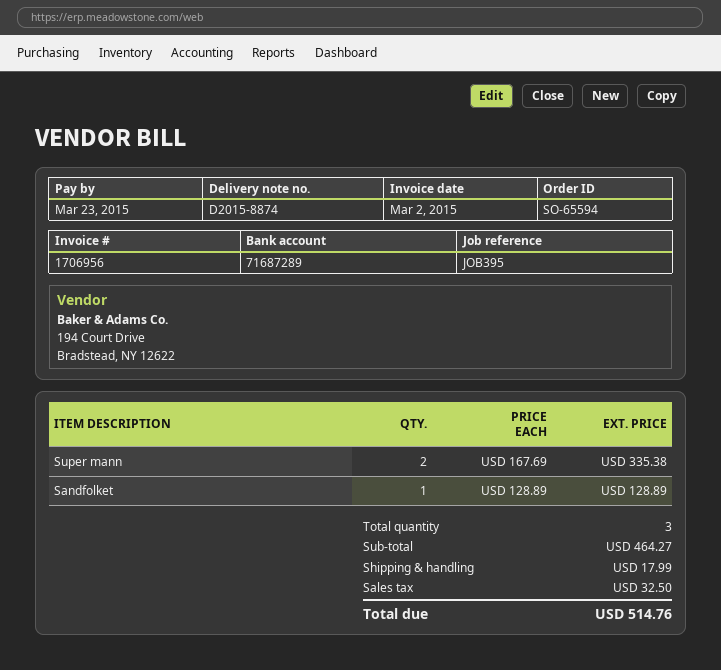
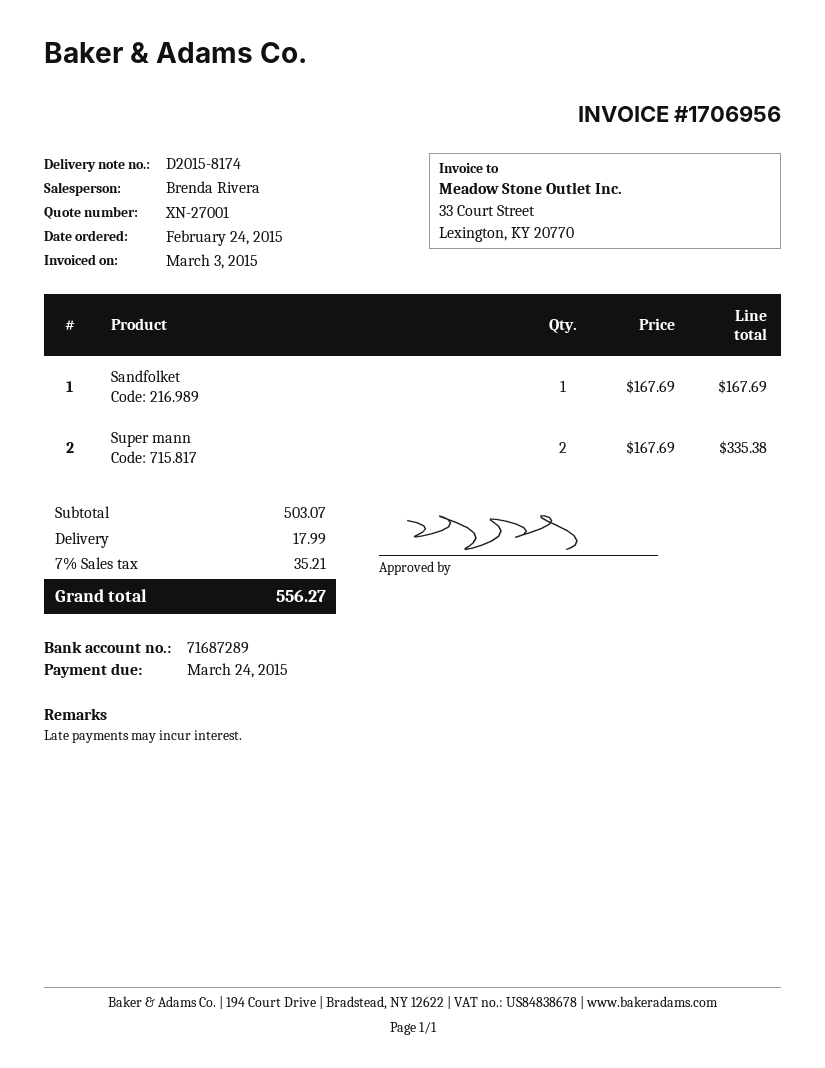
delivery note number: D2015-8874 -> D2015-8174
invoice date: 2015-03-02 -> 2015-03-03
due date: 2015-03-23 -> 2015-03-24
Sandfolket: 1 x 128.89 = 128.89 -> 1 x 167.69 = 167.69
subtotal: 464.27 -> 503.07
tax: 32.50 -> 35.21
total: 514.76 -> 556.27

